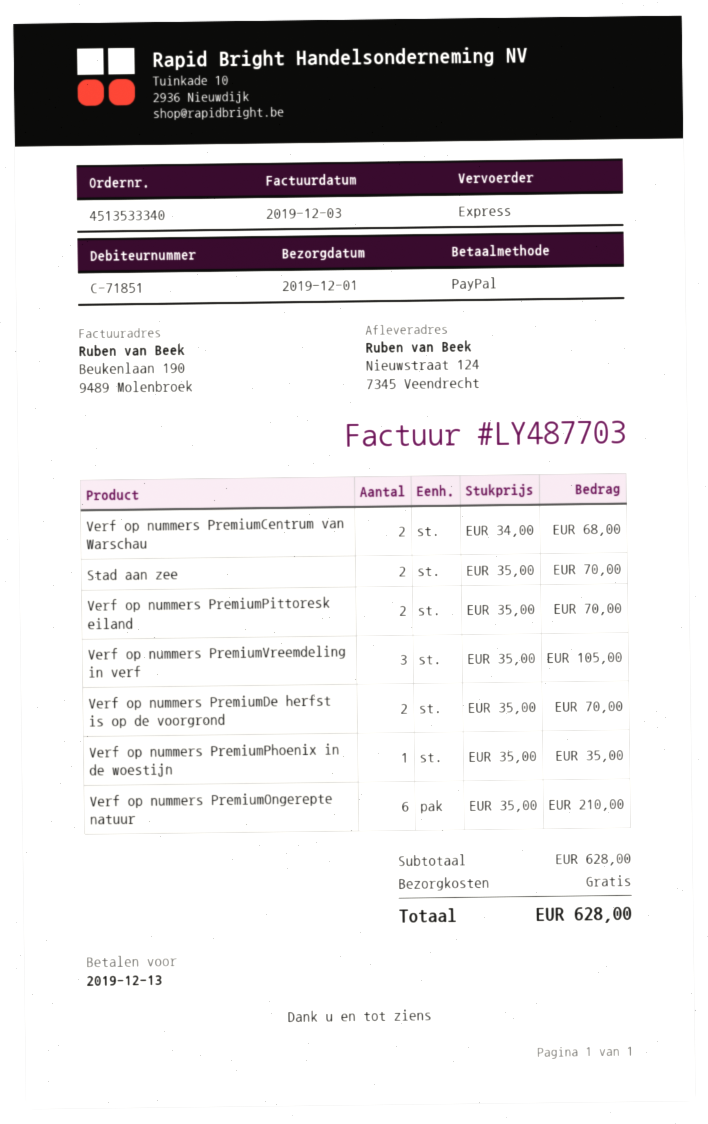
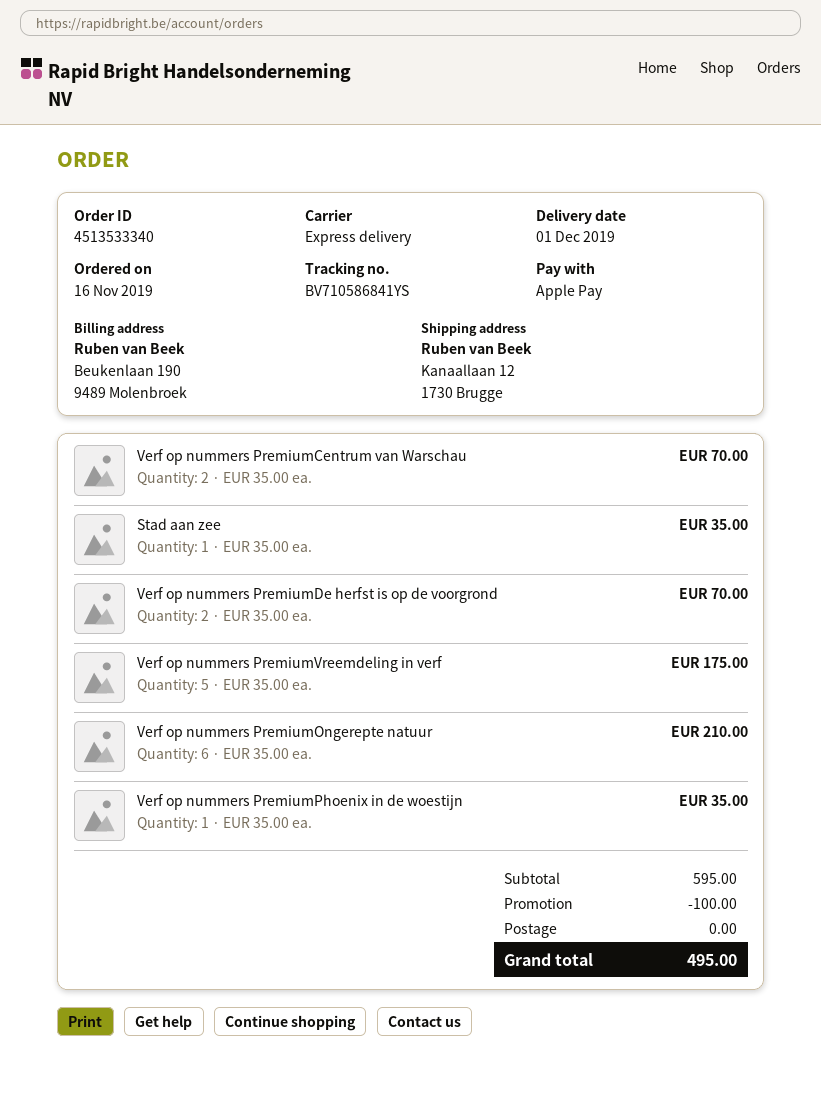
payment method: PayPal -> Apple Pay
ship to: Nieuwstraat 124, 7345 Veendrecht -> Kanaallaan 12, 1730 Brugge
Verf op nummers PremiumCentrum van Warschau: 2 x 34.00 = 68.00 -> 2 x 35.00 = 70.00
Stad aan zee: 2 x 35.00 = 70.00 -> 1 x 35.00 = 35.00
Verf op nummers PremiumPittoresk eiland: 2 x 35.00 = 70.00 -> none
Verf op nummers PremiumVreemdeling in verf: 3 x 35.00 = 105.00 -> 5 x 35.00 = 175.00
subtotal: 628.00 -> 595.00
discount: none -> 100.00
total: 628.00 -> 495.00

